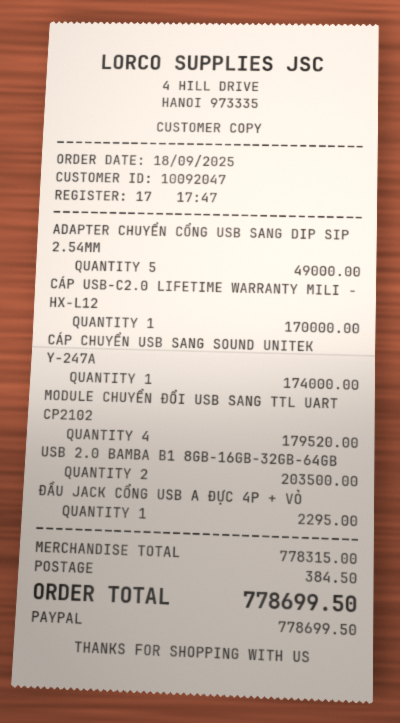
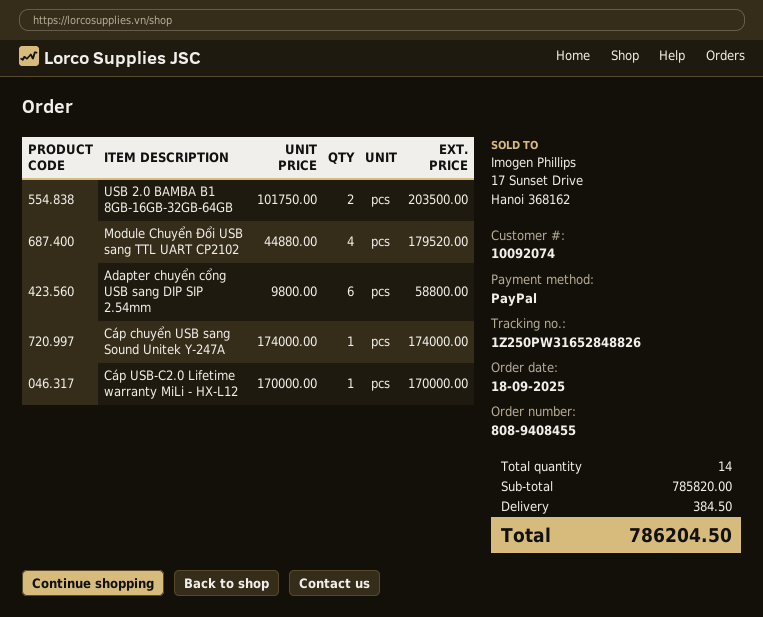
customer number: 10092047 -> 10092074
ADAPTER CHUYỂN CỔNG USB SANG DIP SIP 2.54MM: 5 for 49000.00 -> 6 for 58800.00
ĐẦU JACK CỔNG USB A ĐỰC 4P + VỎ: 1 for 2295.00 -> none
subtotal: 778315.00 -> 785820.00
total: 778699.50 -> 786204.50

